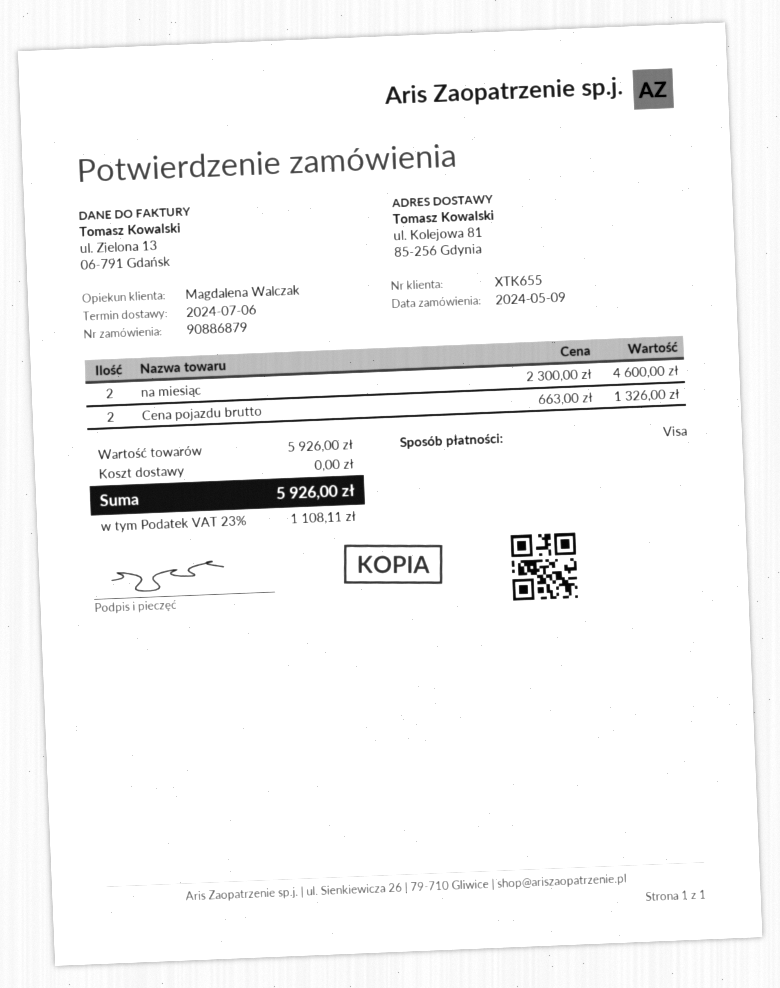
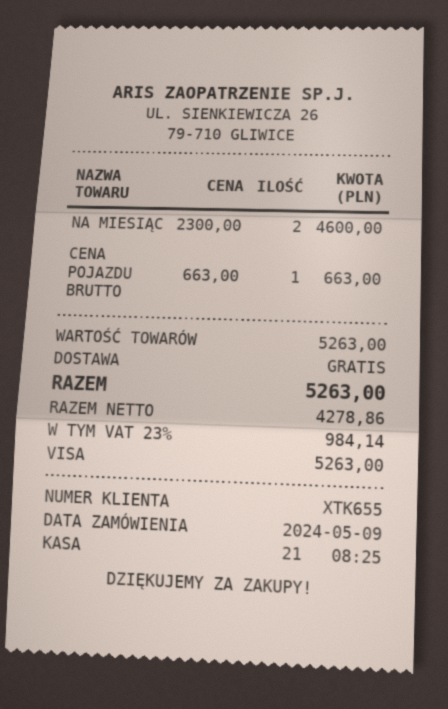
Cena pojazdu brutto: 2 x 663.00 = 1326.00 -> 1 x 663.00 = 663.00
subtotal: 5926.00 -> 5263.00
tax: 23% = 1108.11 -> 23% = 984.14
total: 5926.00 -> 5263.00

